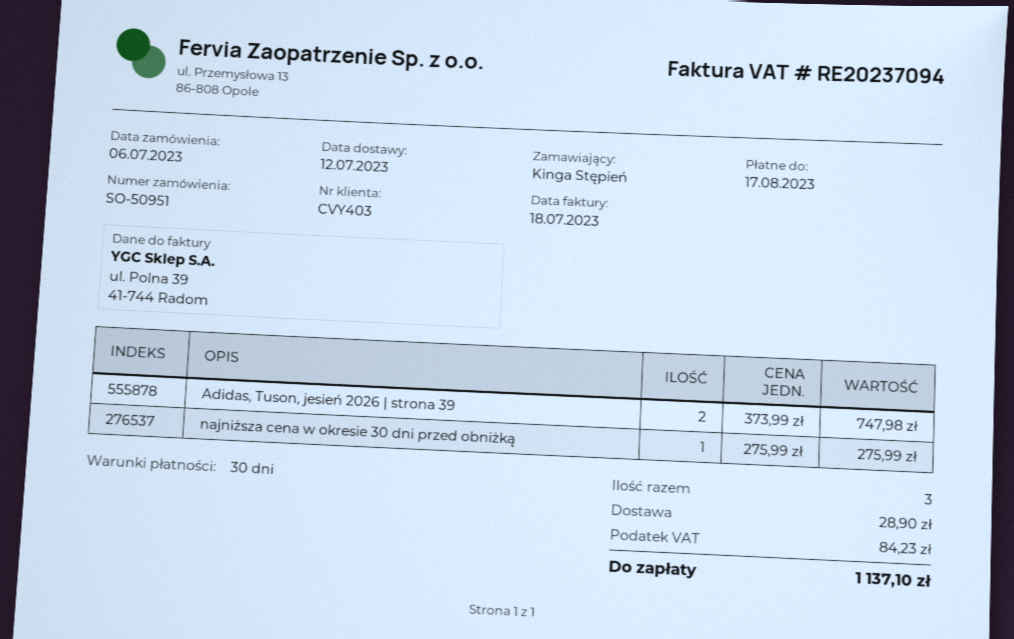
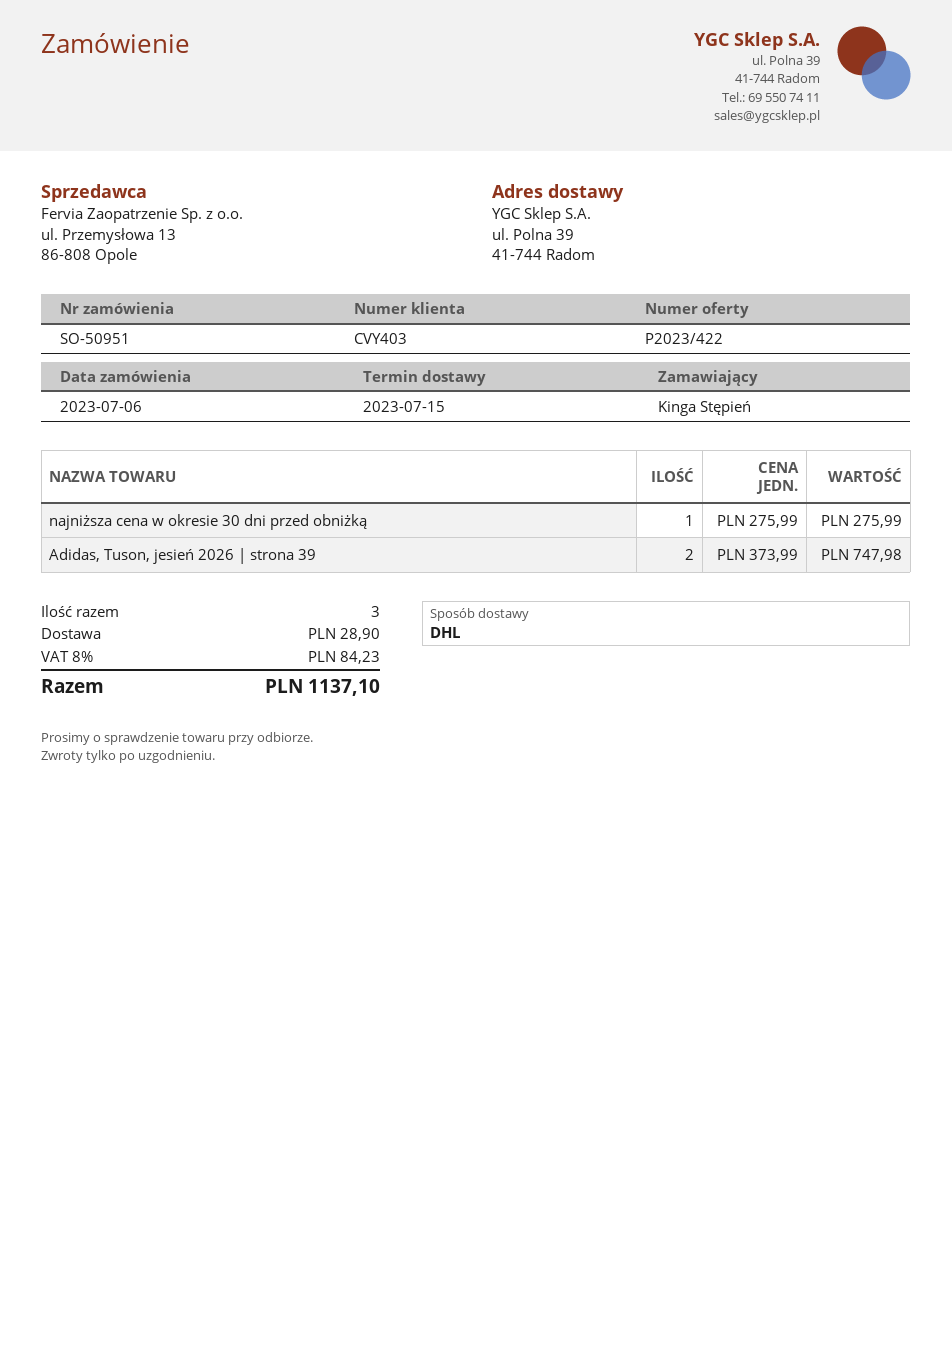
delivery date: 2023-07-12 -> 2023-07-15

